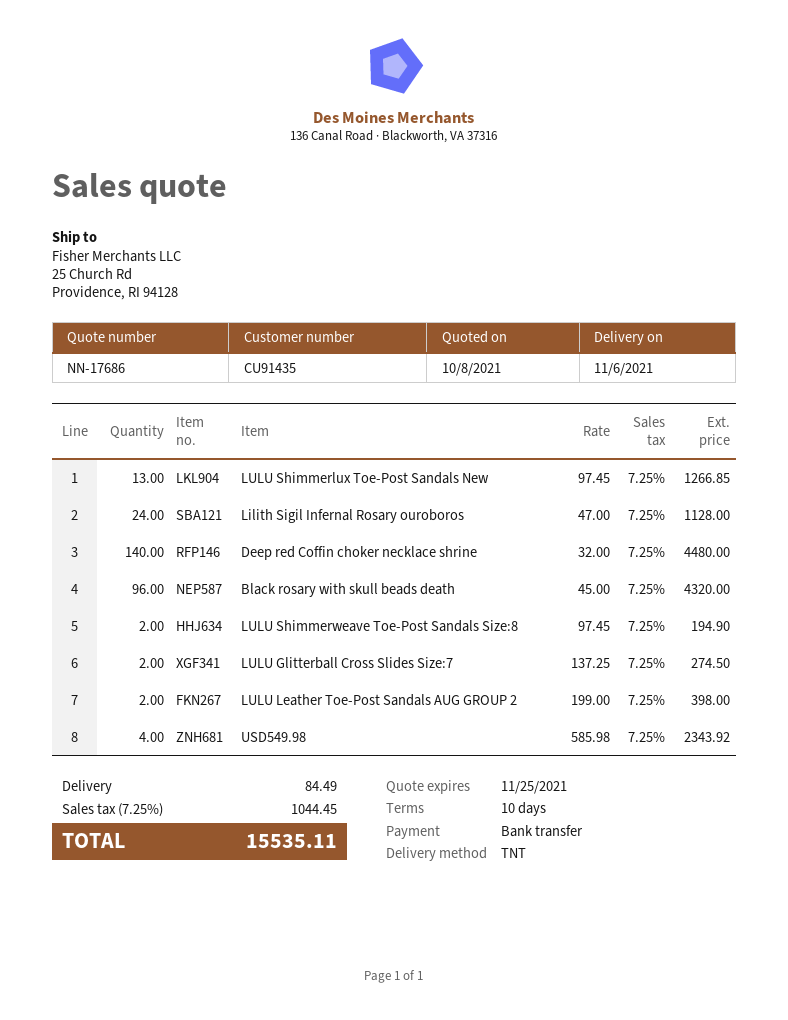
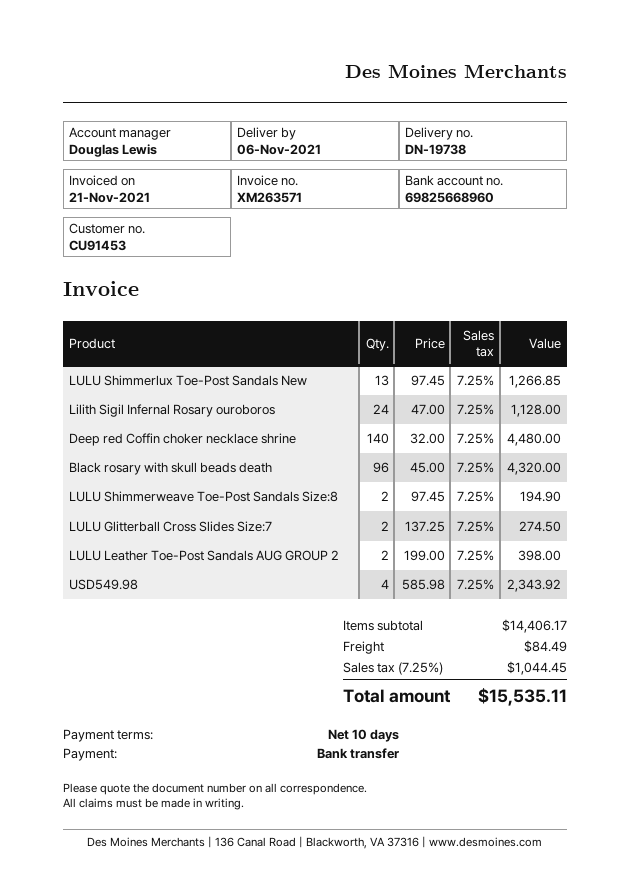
customer number: CU91435 -> CU91453

